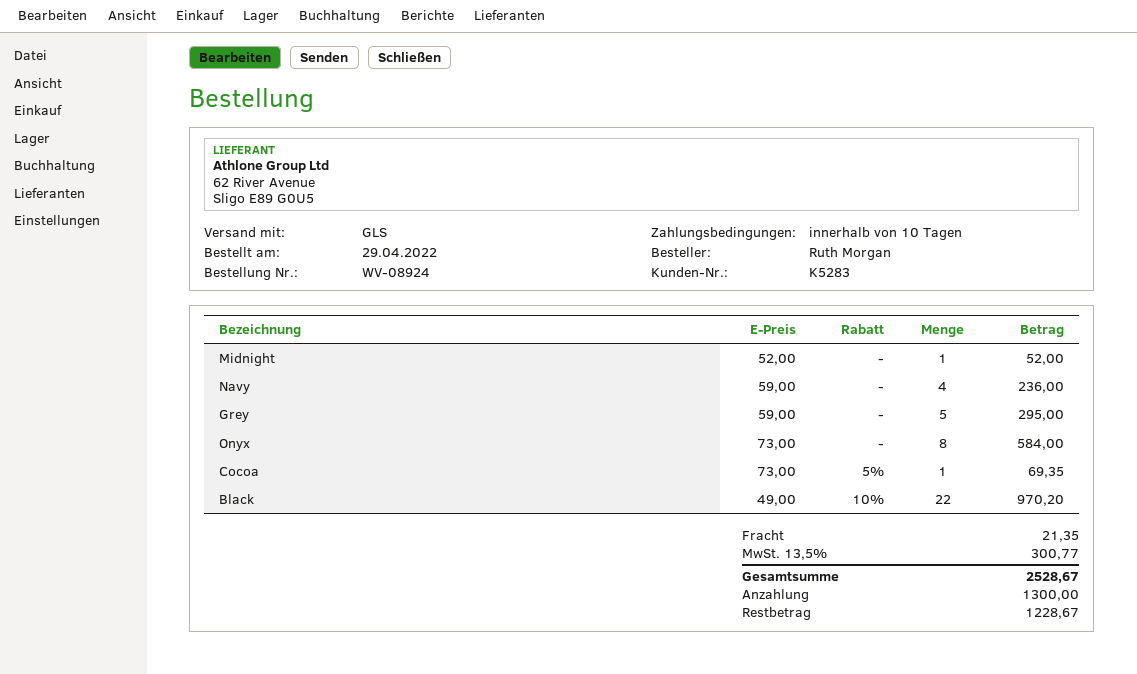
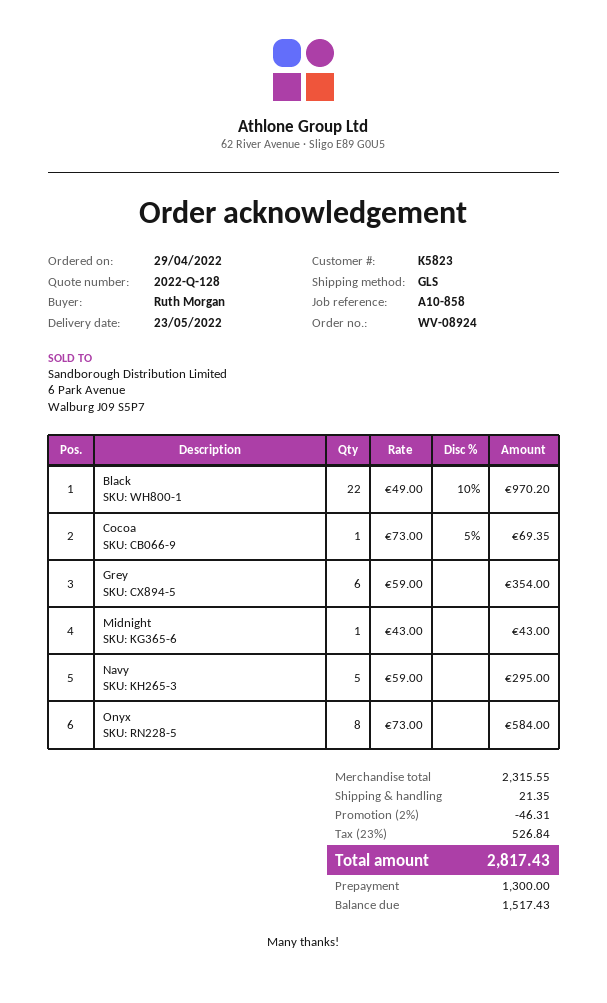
customer number: K5283 -> K5823
Midnight: 1 x 52.00 = 52.00 -> 1 x 43.00 = 43.00
Navy: 4 x 59.00 = 236.00 -> 5 x 59.00 = 295.00
Grey: 5 x 59.00 = 295.00 -> 6 x 59.00 = 354.00
discount: none -> 2% = 46.31
tax: 13.5% = 300.77 -> 23% = 526.84
total: 2528.67 -> 2817.43
balance: 1228.67 -> 1517.43

